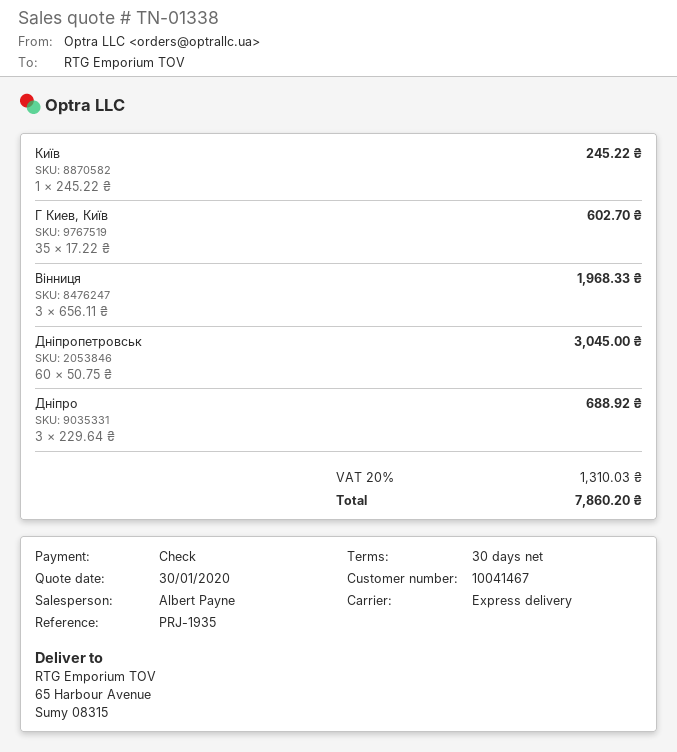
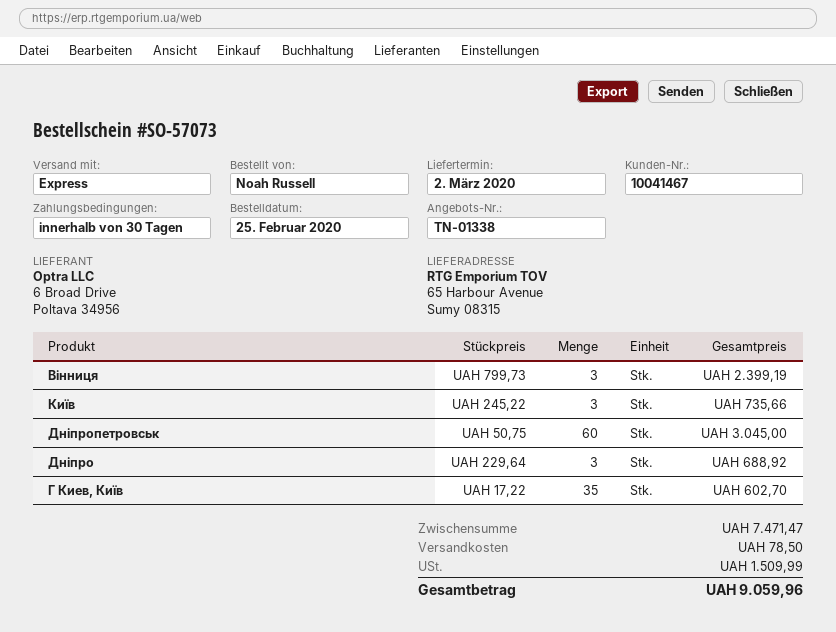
Київ: 1 x 245.22 = 245.22 -> 3 x 245.22 = 735.66
Вінниця: 3 x 656.11 = 1968.33 -> 3 x 799.73 = 2399.19
shipping: none -> 78.50
tax: 1310.03 -> 1509.99
total: 7860.20 -> 9059.96

